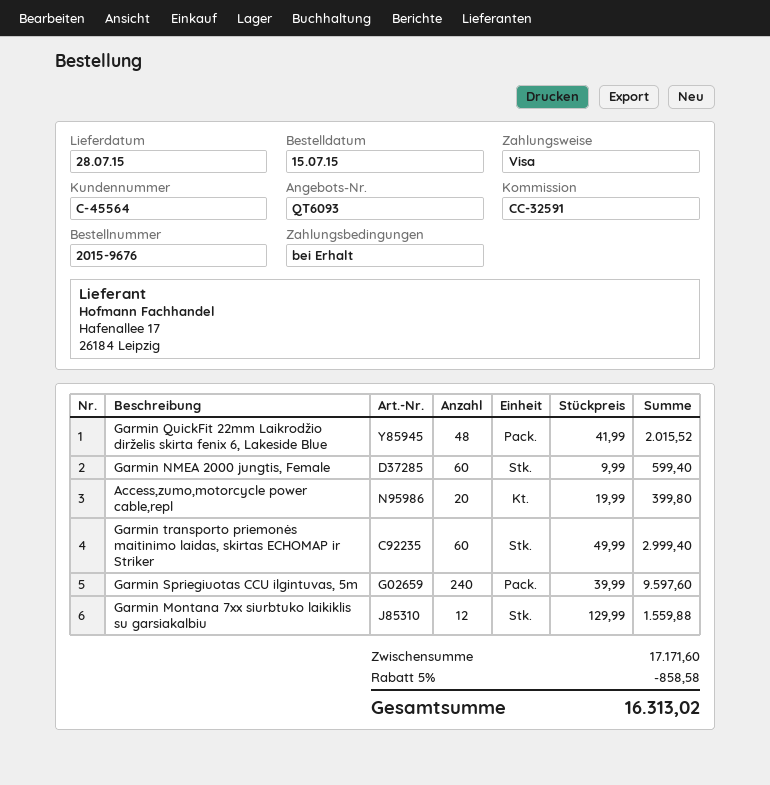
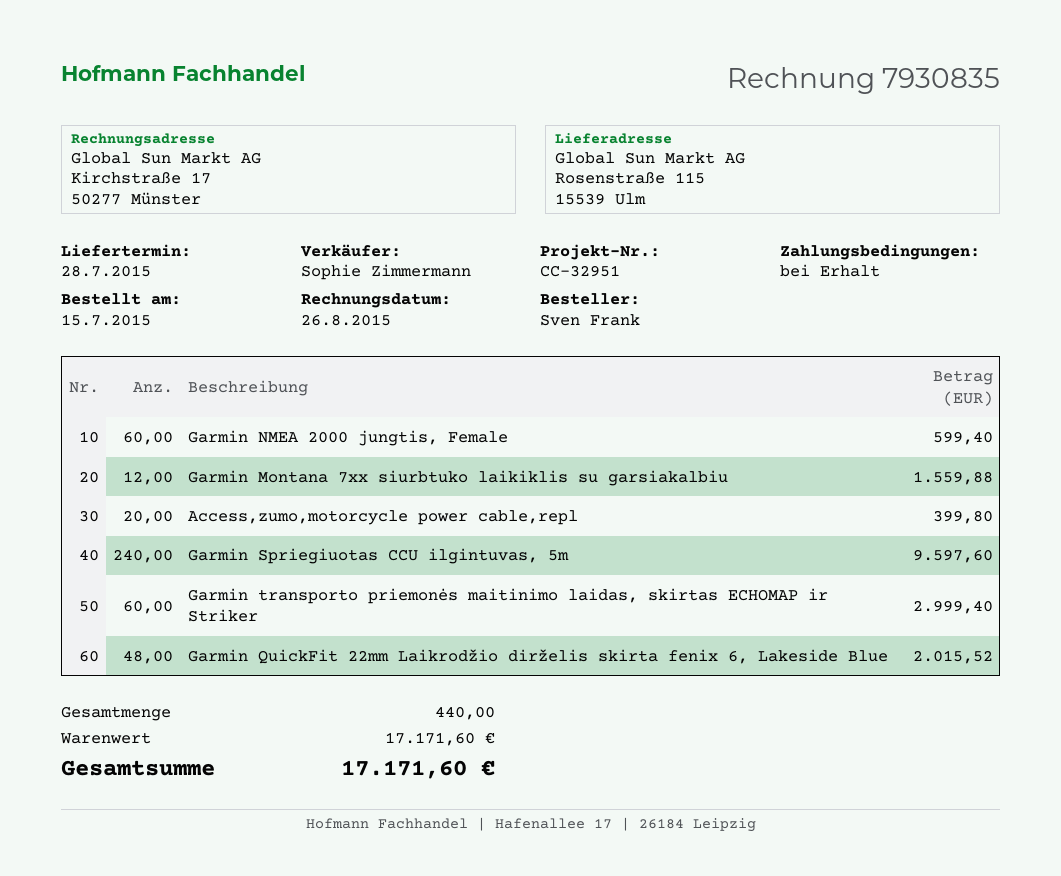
reference: CC-32591 -> CC-32951
discount: 5% = 858.58 -> none
total: 16313.02 -> 17171.60

